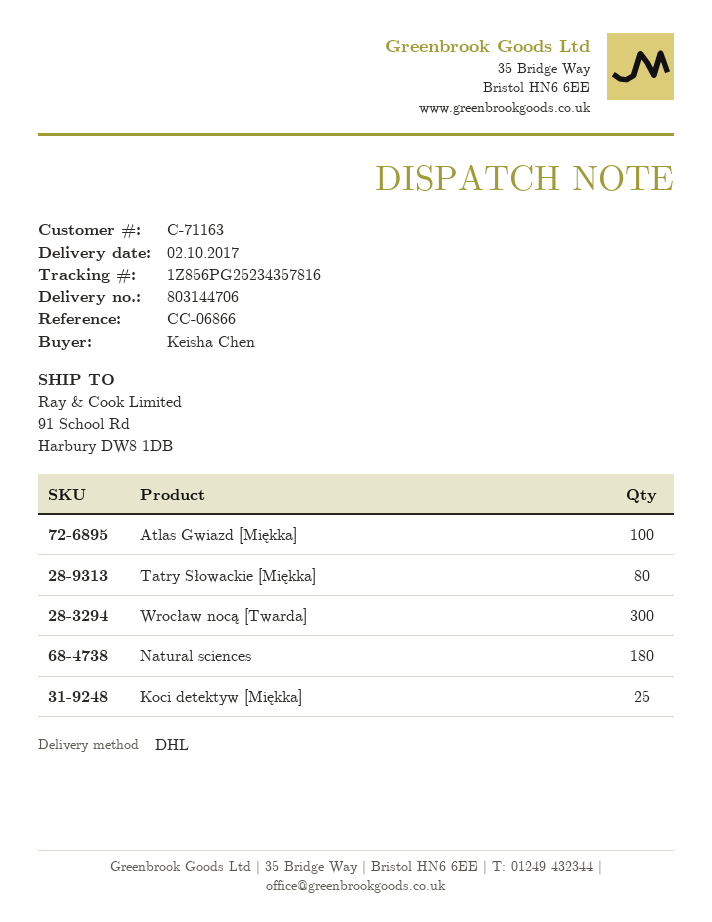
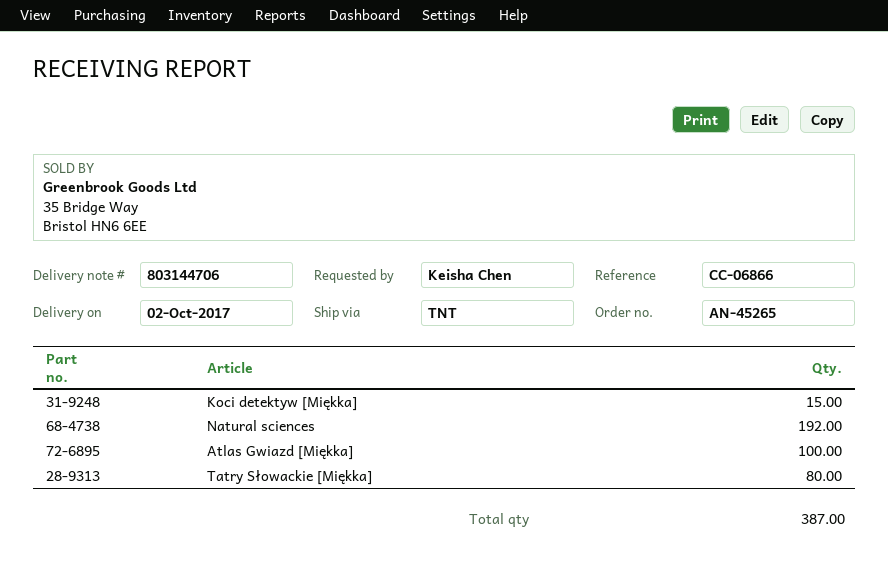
shipping method: DHL -> TNT
Wrocław nocą [Twarda]: 300 -> none
Natural sciences: 180 -> 192
Koci detektyw [Miękka]: 25 -> 15

